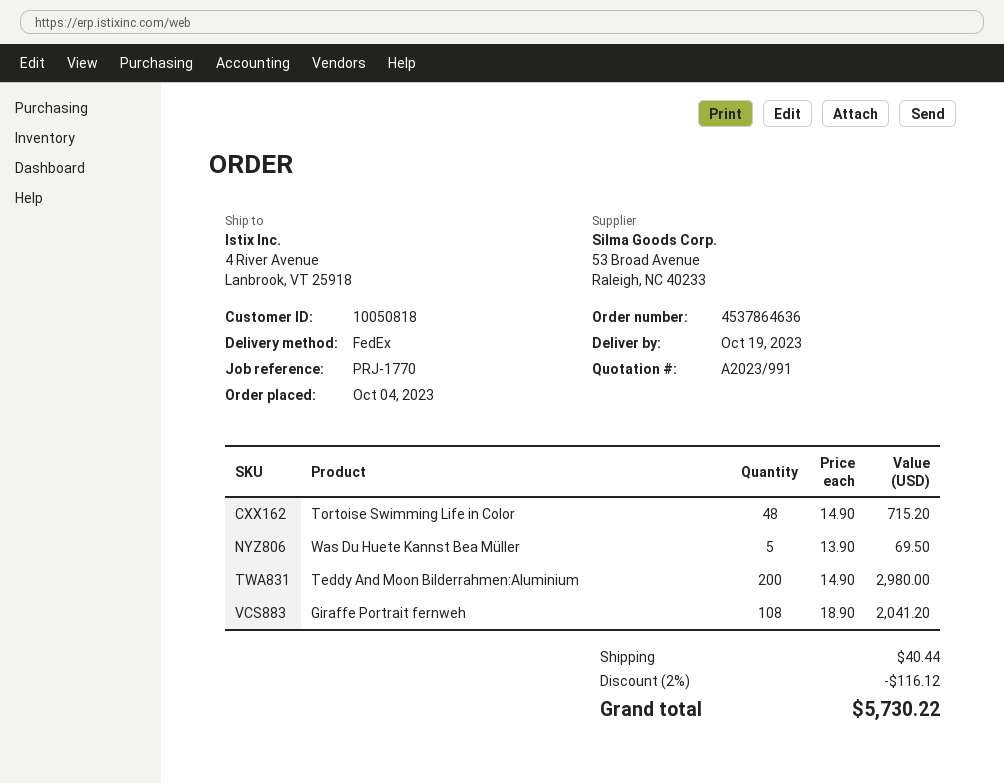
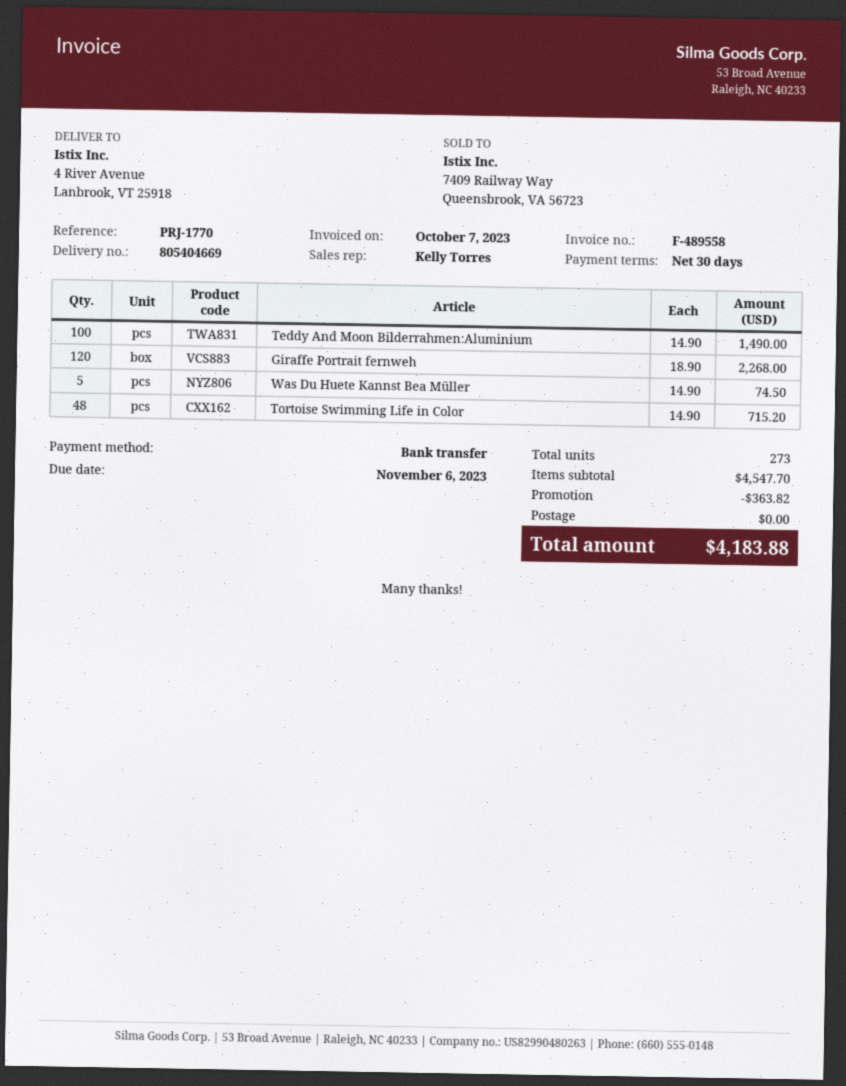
Was Du Huete Kannst Bea Müller: 5 x 13.90 = 69.50 -> 5 x 14.90 = 74.50
Teddy And Moon Bilderrahmen:Aluminium: 200 x 14.90 = 2980.00 -> 100 x 14.90 = 1490.00
Giraffe Portrait fernweh: 108 x 18.90 = 2041.20 -> 120 x 18.90 = 2268.00
discount: 116.12 -> 363.82
shipping: 40.44 -> 0.00
total: 5730.22 -> 4183.88

